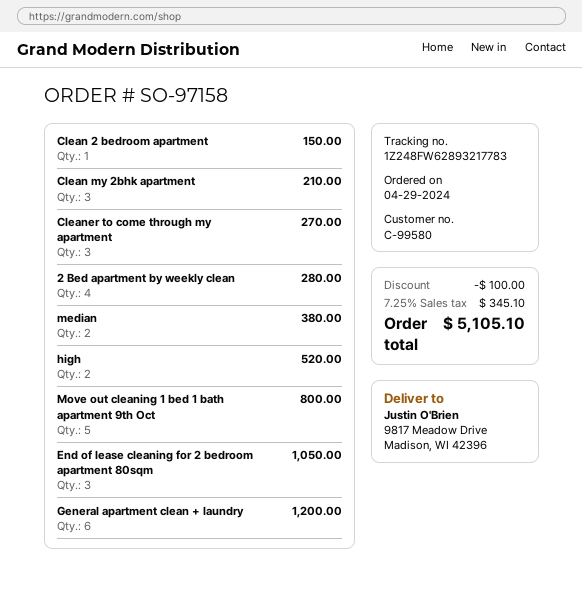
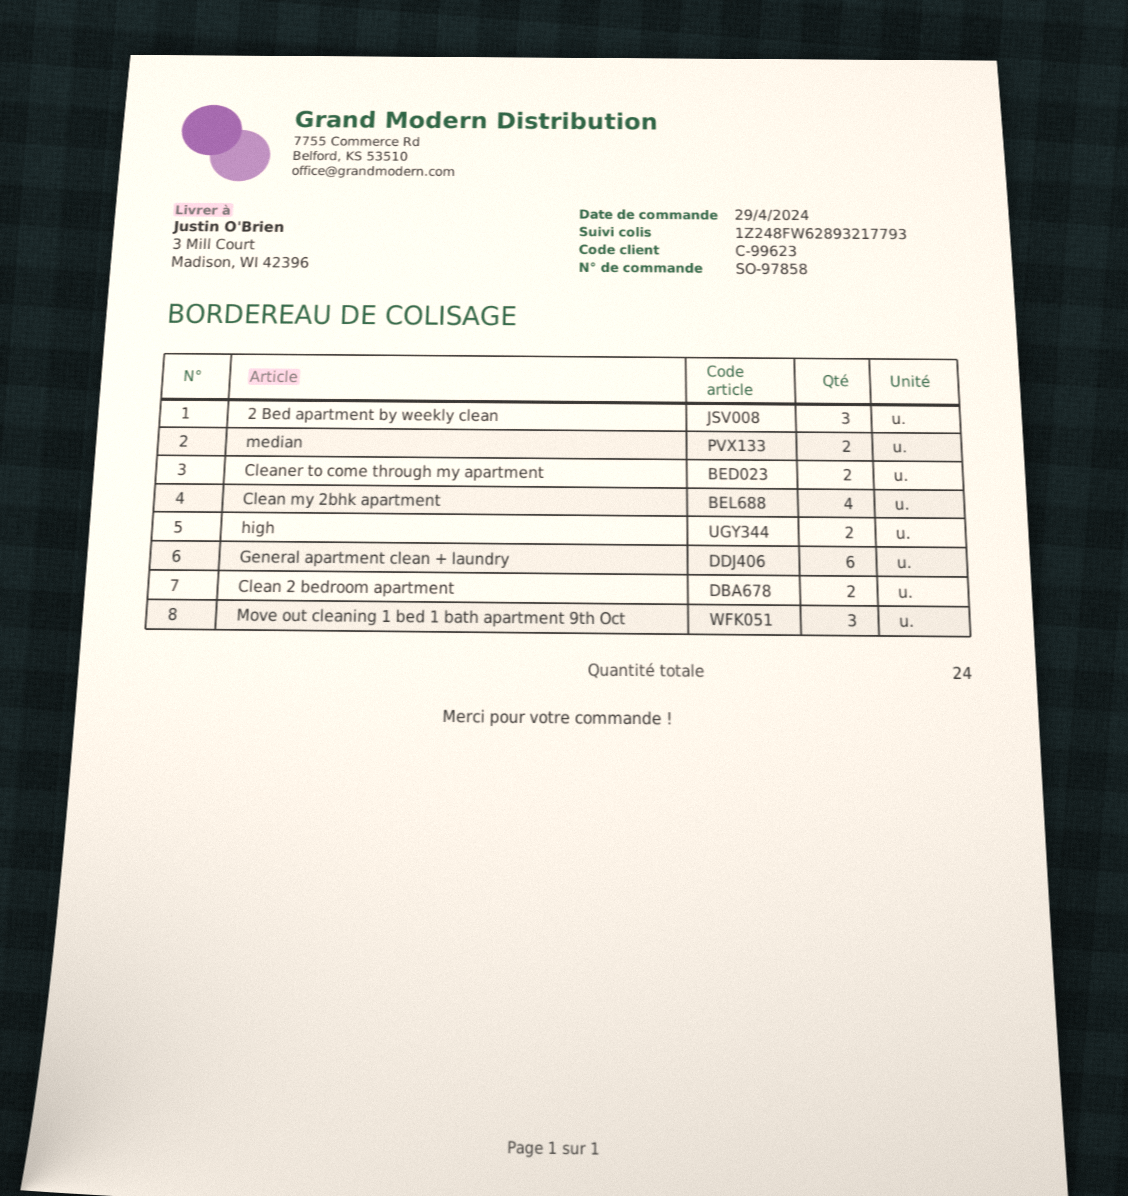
order number: SO-97158 -> SO-97858
customer number: C-99580 -> C-99623
tracking number: 1Z248FW62893217783 -> 1Z248FW62893217793
ship to: 9817 Meadow Drive, Madison, WI 42396 -> 3 Mill Court, Madison, WI 42396
Clean 2 bedroom apartment: 1 -> 2
Clean my 2bhk apartment: 3 -> 4
Cleaner to come through my apartment: 3 -> 2
2 Bed apartment by weekly clean: 4 -> 3
Move out cleaning 1 bed 1 bath apartment 9th Oct: 5 -> 3
End of lease cleaning for 2 bedroom apartment 80sqm: 3 -> none

